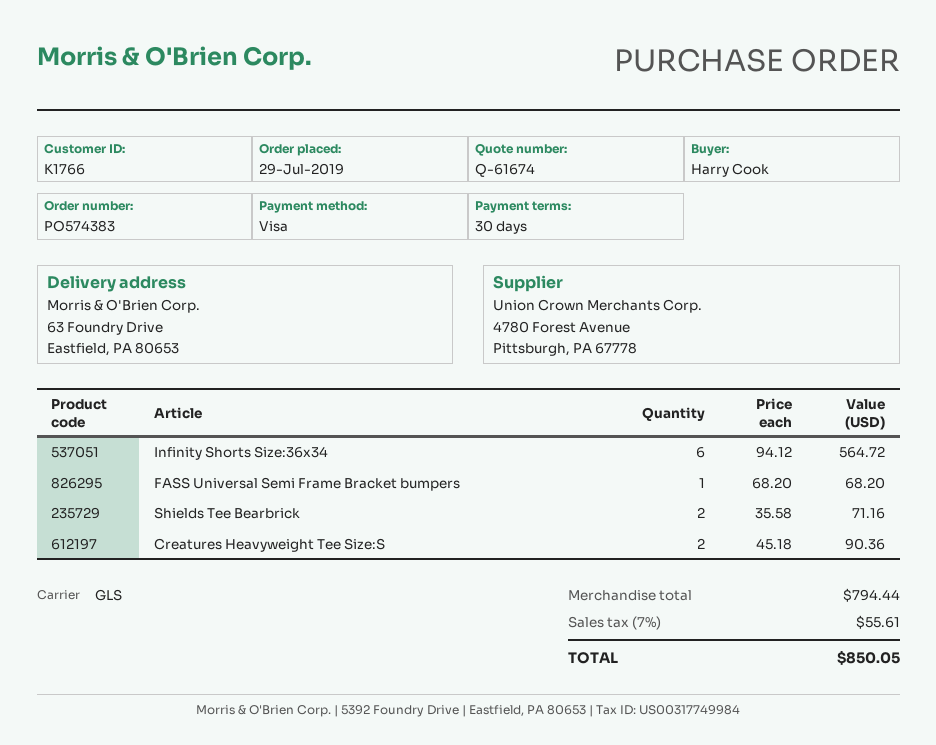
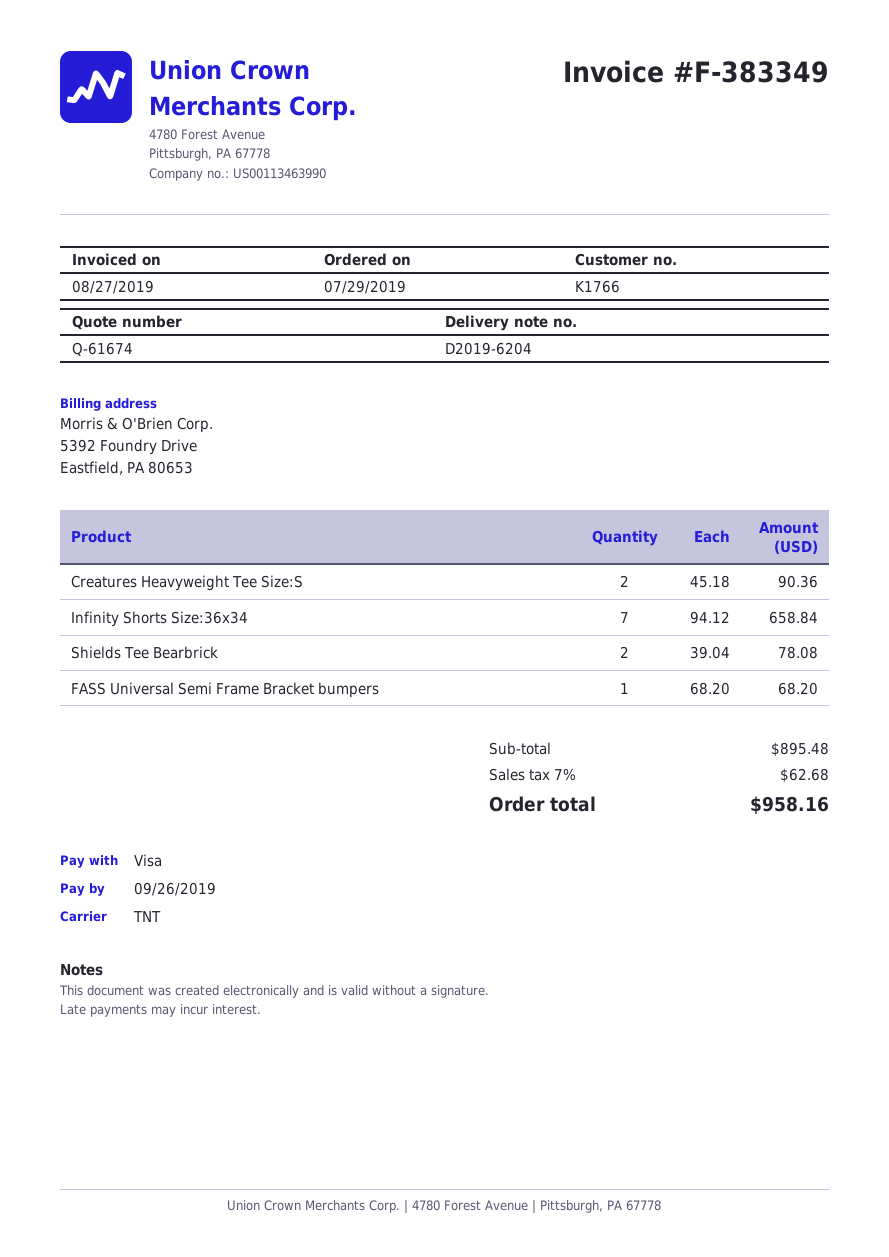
shipping method: GLS -> TNT
Infinity Shorts Size:36x34: 6 x 94.12 = 564.72 -> 7 x 94.12 = 658.84
Shields Tee Bearbrick: 2 x 35.58 = 71.16 -> 2 x 39.04 = 78.08
subtotal: 794.44 -> 895.48
tax: 7% = 55.61 -> 7% = 62.68
total: 850.05 -> 958.16

